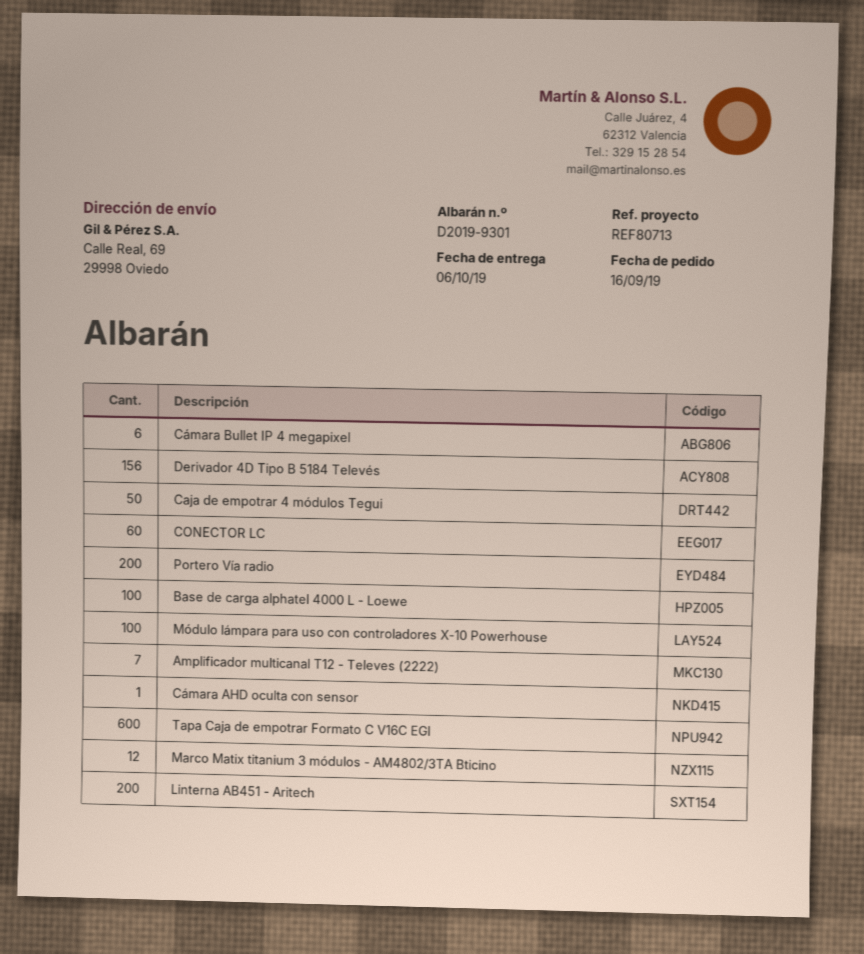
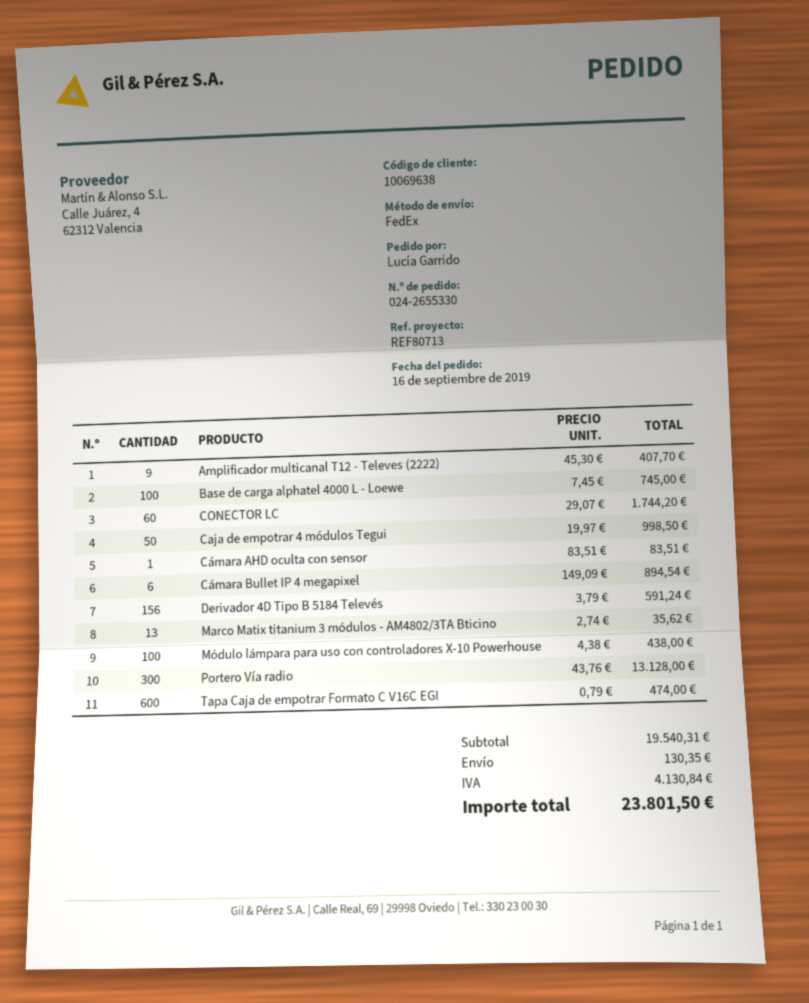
Portero Vía radio: 200 -> 300
Amplificador multicanal T12 - Televes (2222): 7 -> 9
Marco Matix titanium 3 módulos - AM4802/3TA Bticino: 12 -> 13
Linterna AB451 - Aritech: 200 -> none

